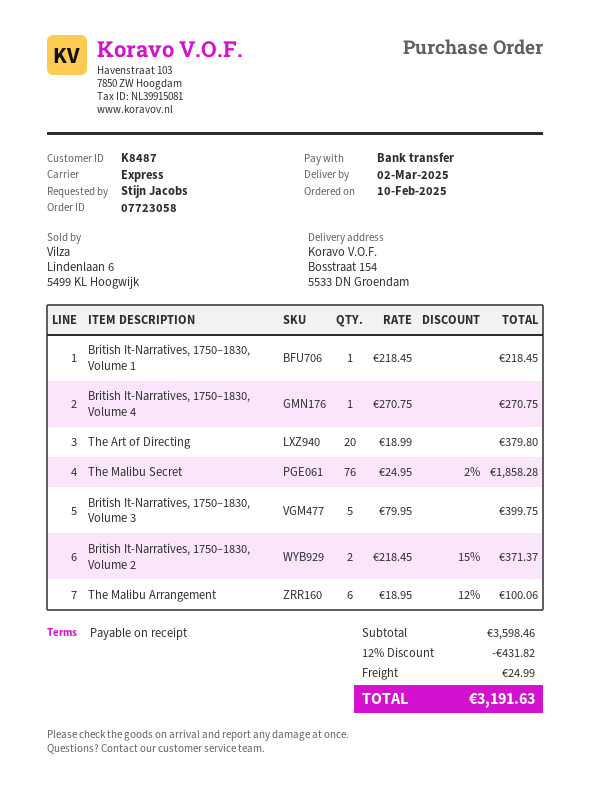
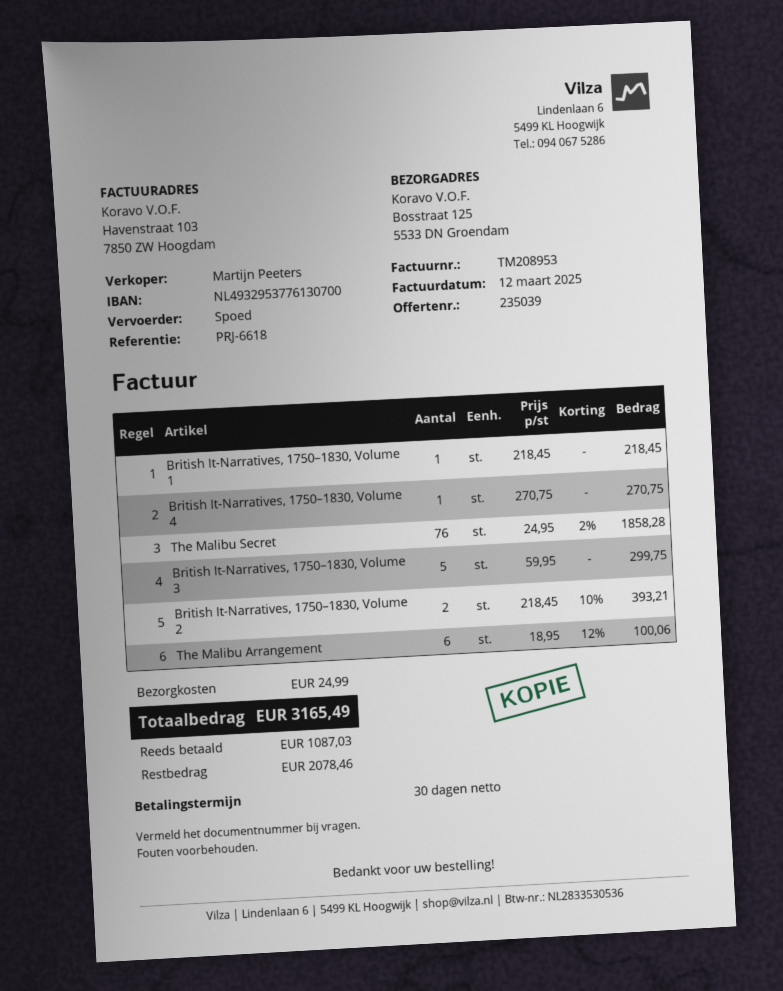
payment terms: on receipt -> 30 days
ship to: Bosstraat 154, 5533 DN Groendam -> Bosstraat 125, 5533 DN Groendam
The Art of Directing: 20 x 18.99 = 379.80 -> none
British It-Narratives, 1750–1830, Volume 3: 5 x 79.95 = 399.75 -> 5 x 59.95 = 299.75
British It-Narratives, 1750–1830, Volume 2: 2 x 218.45 - 15% = 371.37 -> 2 x 218.45 - 10% = 393.21
discount: 12% = 431.82 -> none
total: 3191.63 -> 3165.49

